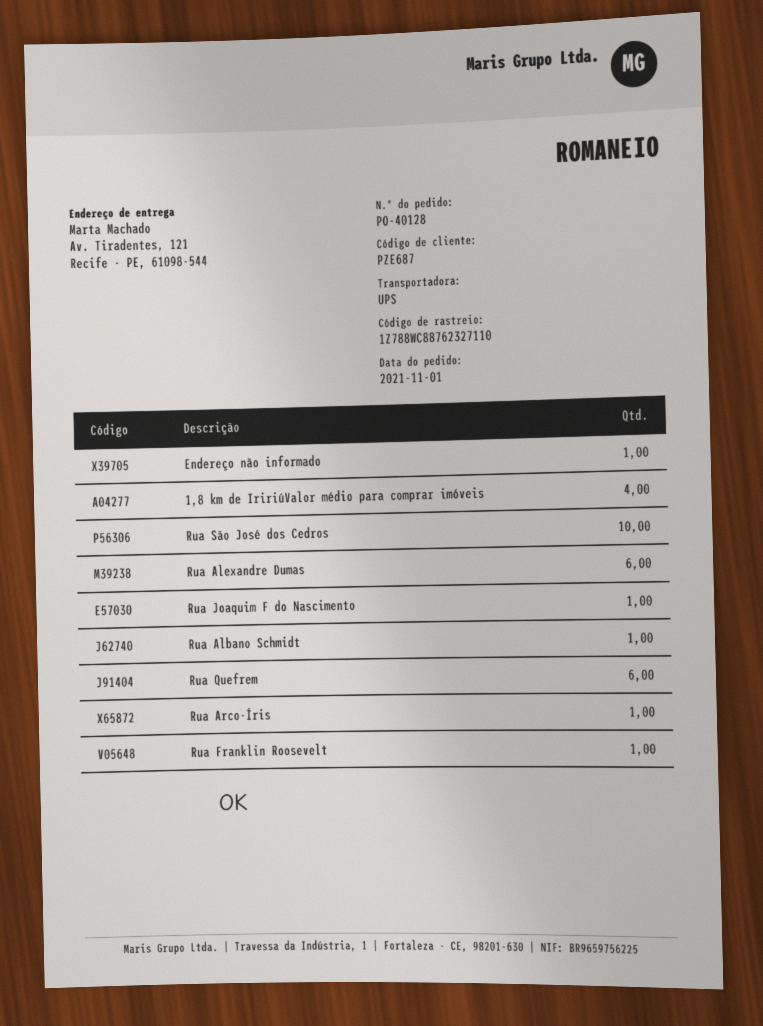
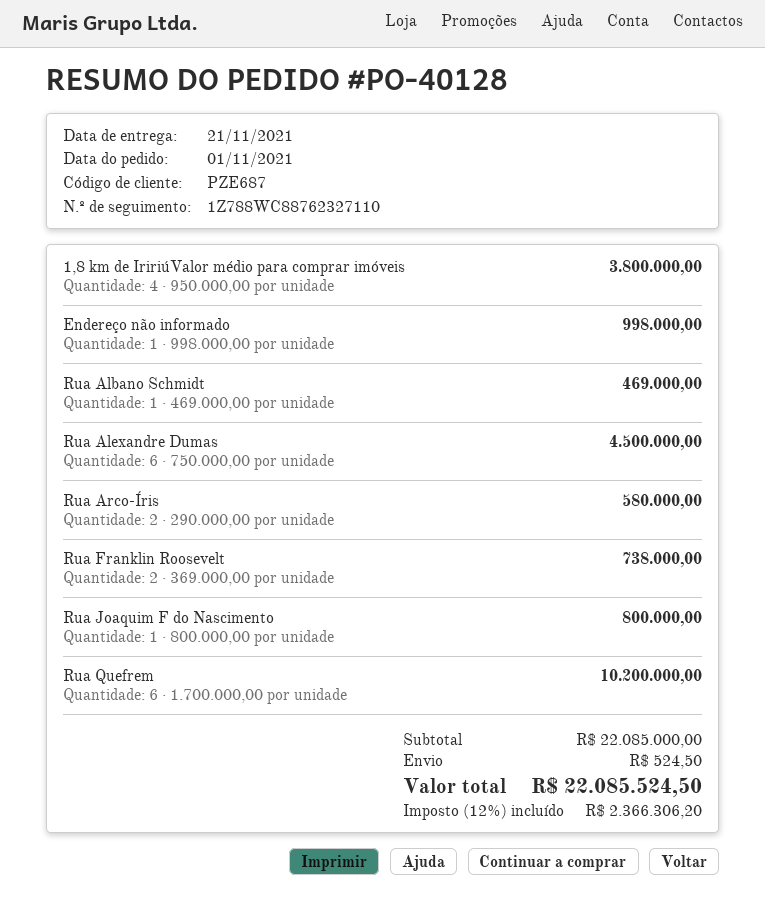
Rua São José dos Cedros: 10 -> none
Rua Arco-Íris: 1 -> 2
Rua Franklin Roosevelt: 1 -> 2

